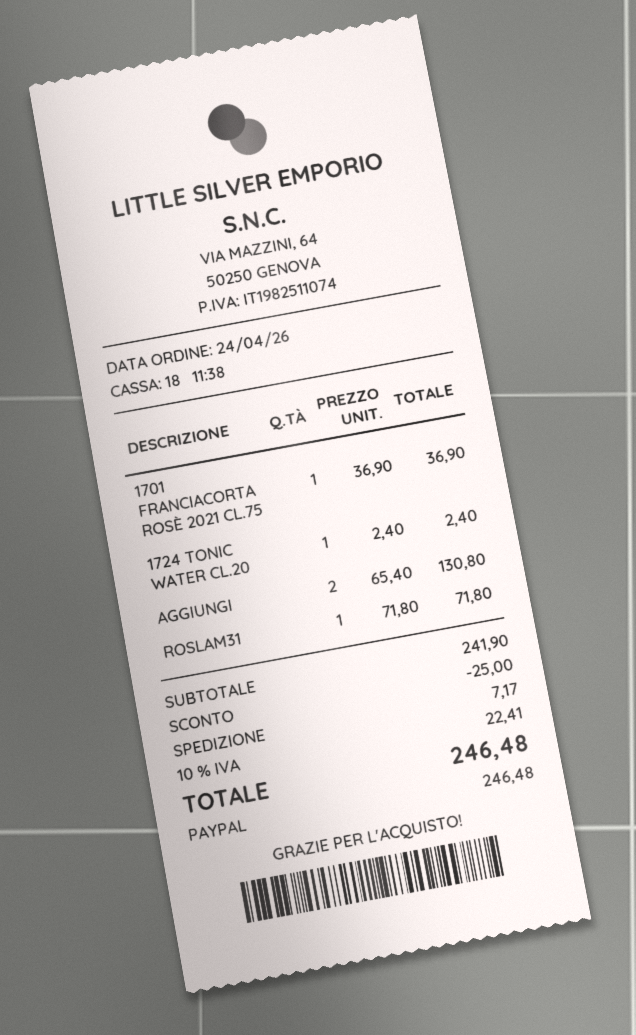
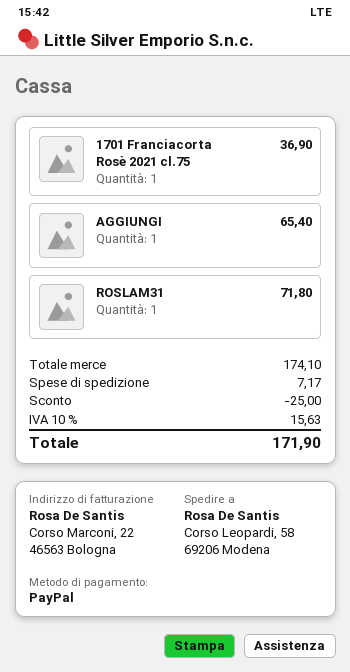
1724 TONIC WATER CL.20: 1 for 2.40 -> none
AGGIUNGI: 2 for 130.80 -> 1 for 65.40
subtotal: 241.90 -> 174.10
tax: 10% = 22.41 -> 10% = 15.63
total: 246.48 -> 171.90

